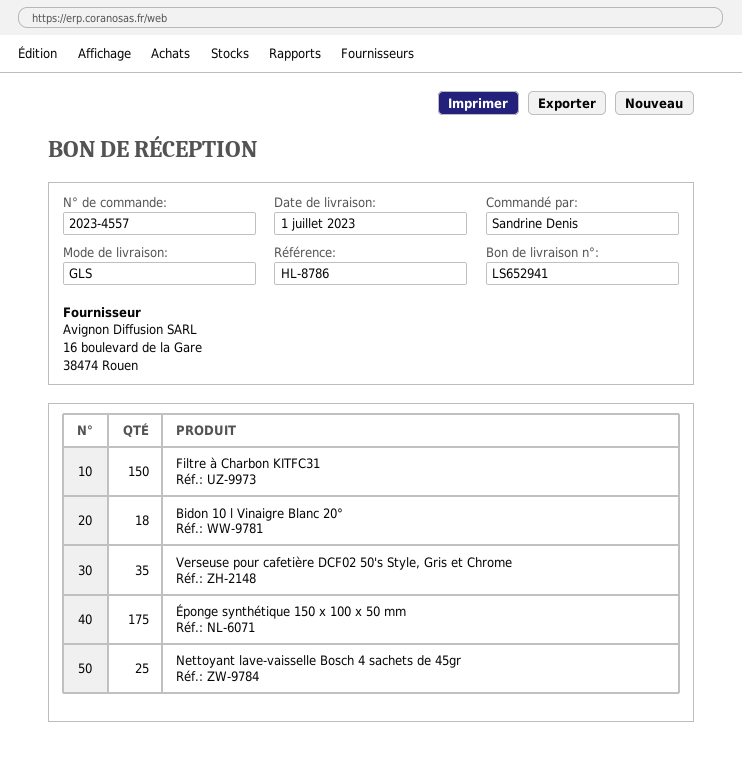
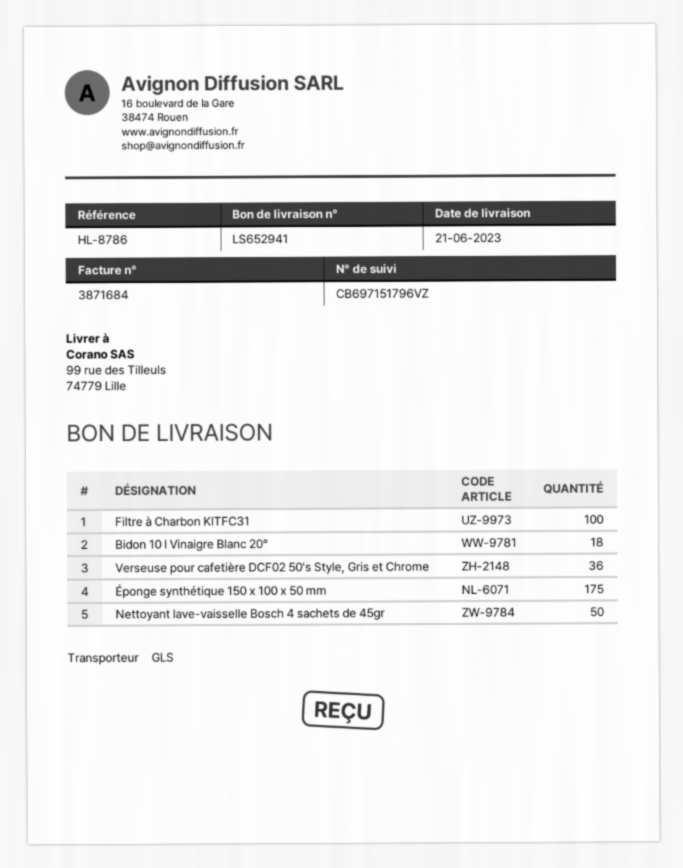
delivery date: 2023-07-01 -> 2023-06-21
Filtre à Charbon KITFC31: 150 -> 100
Verseuse pour cafetière DCF02 50's Style, Gris et Chrome: 35 -> 36
Nettoyant lave-vaisselle Bosch 4 sachets de 45gr: 25 -> 50

